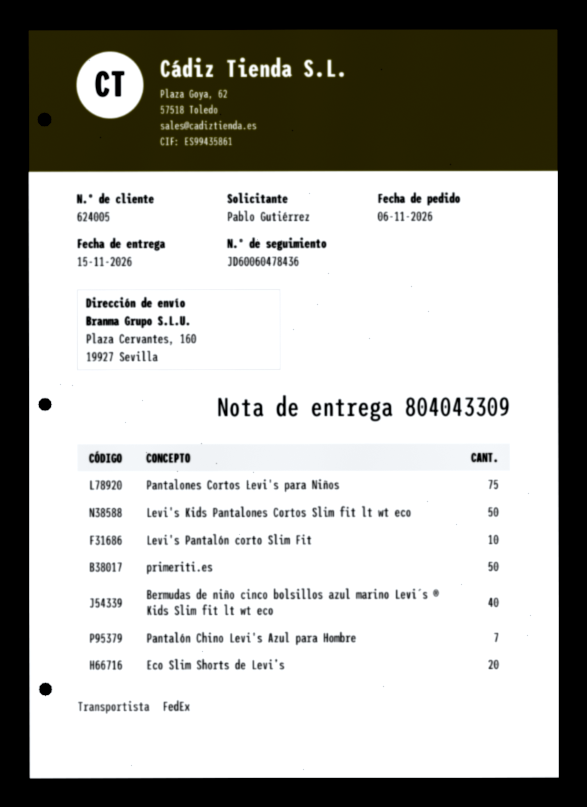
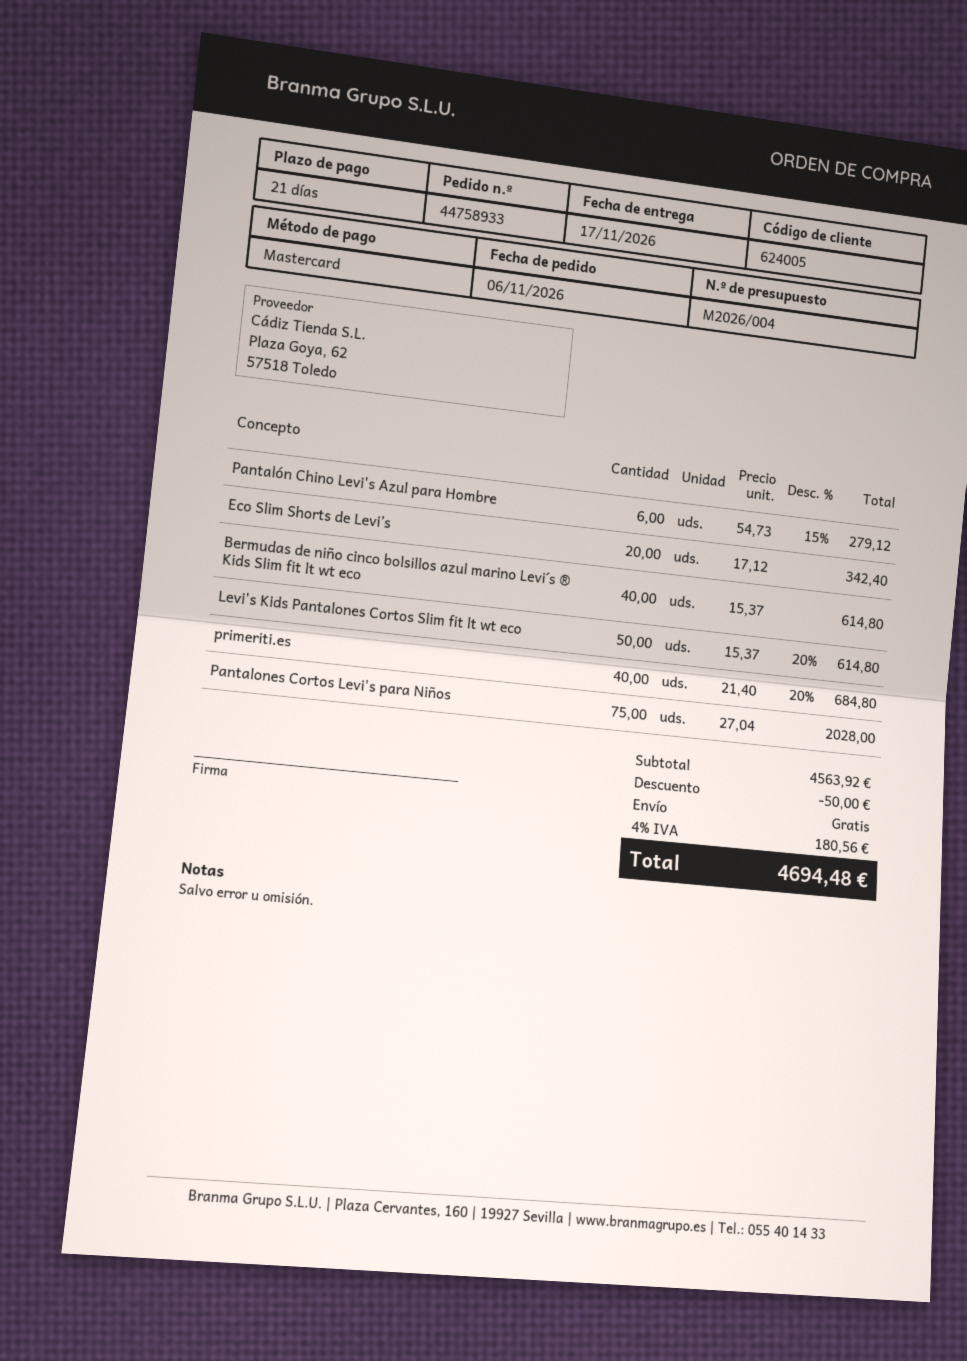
delivery date: 2026-11-15 -> 2026-11-17
Levi's Pantalón corto Slim Fit: 10 -> none
primeriti.es: 50 -> 40
Pantalón Chino Levi's Azul para Hombre: 7 -> 6

